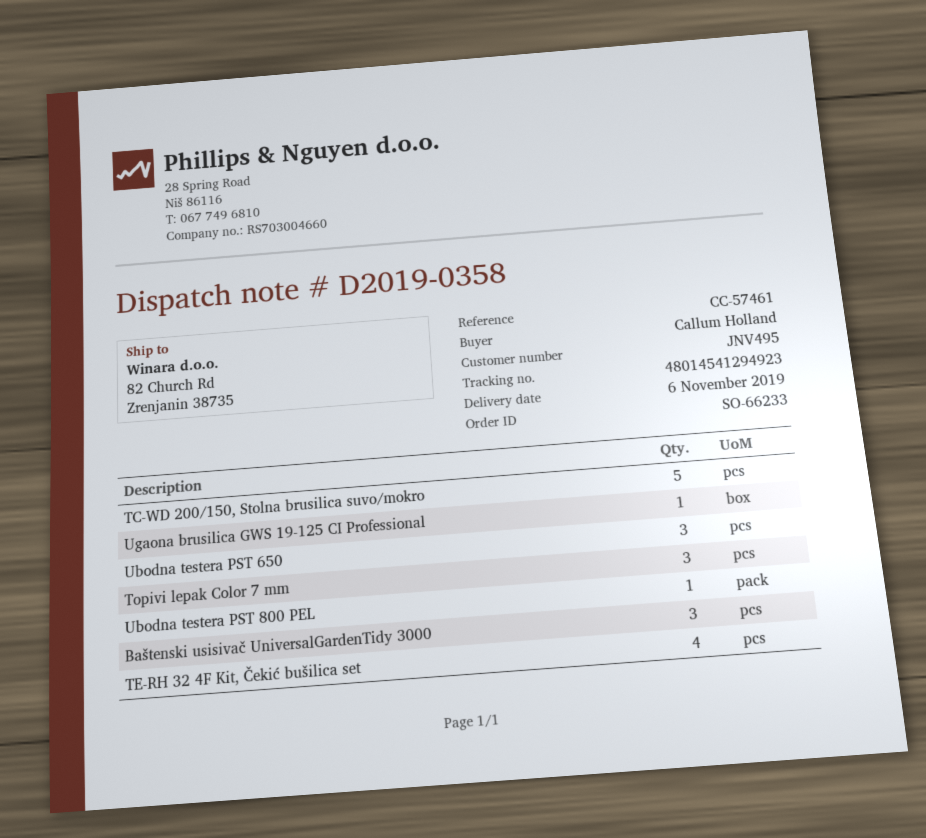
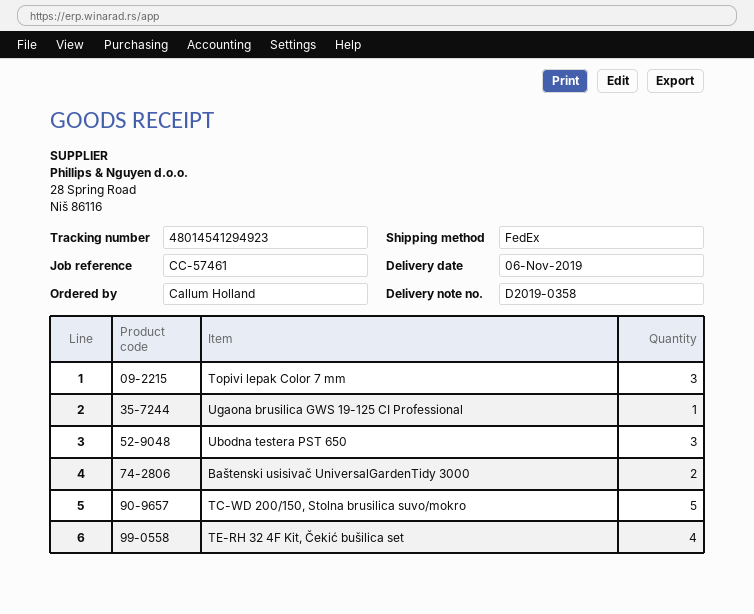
Ubodna testera PST 800 PEL: 1 -> none
Baštenski usisivač UniversalGardenTidy 3000: 3 -> 2

